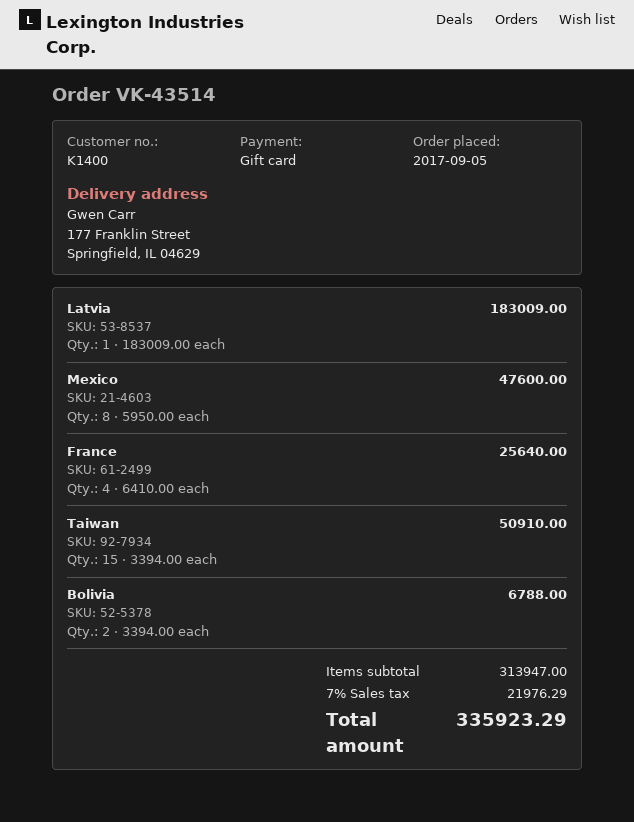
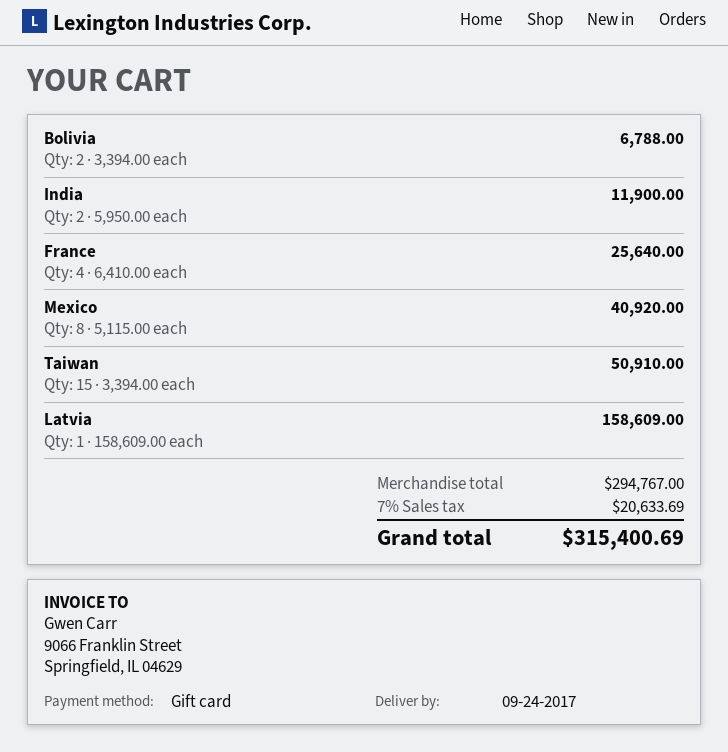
Latvia: 1 x 183009.00 = 183009.00 -> 1 x 158609.00 = 158609.00
Mexico: 8 x 5950.00 = 47600.00 -> 8 x 5115.00 = 40920.00
India: none -> 2 x 5950.00 = 11900.00
subtotal: 313947.00 -> 294767.00
tax: 7% = 21976.29 -> 7% = 20633.69
total: 335923.29 -> 315400.69

